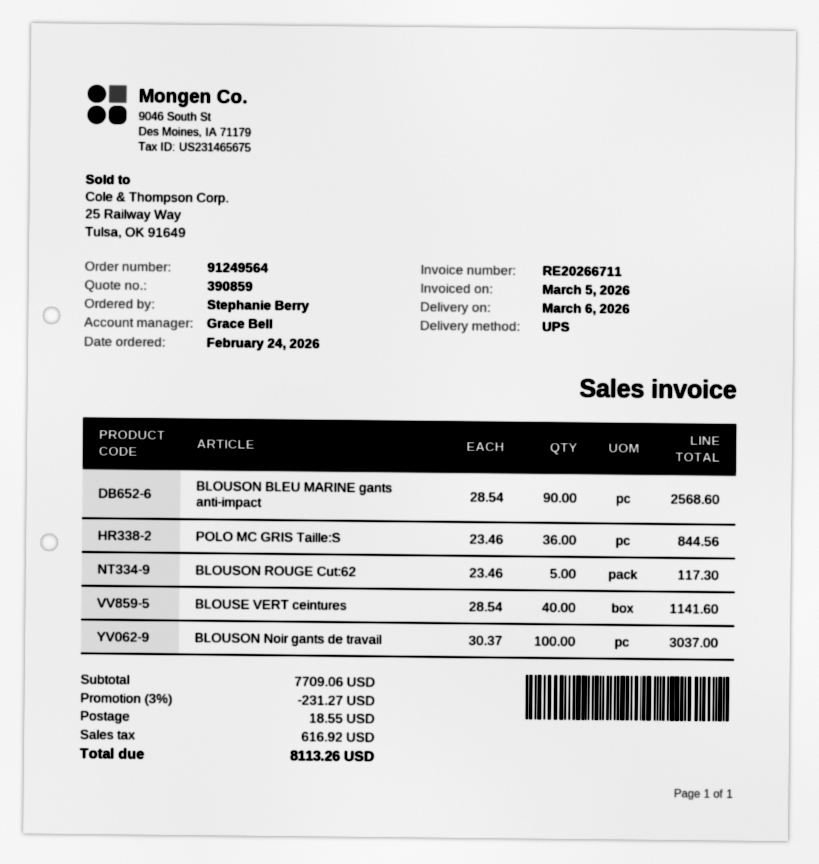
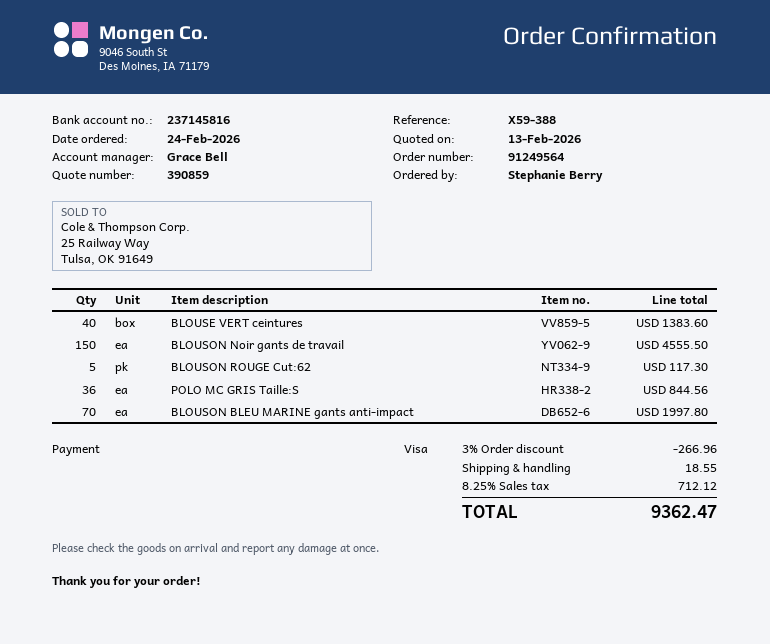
BLOUSON BLEU MARINE gants anti-impact: 90 for 2568.60 -> 70 for 1997.80
BLOUSE VERT ceintures: 40 for 1141.60 -> 40 for 1383.60
BLOUSON Noir gants de travail: 100 for 3037.00 -> 150 for 4555.50
discount: 3% = 231.27 -> 3% = 266.96
tax: 616.92 -> 712.12
total: 8113.26 -> 9362.47

